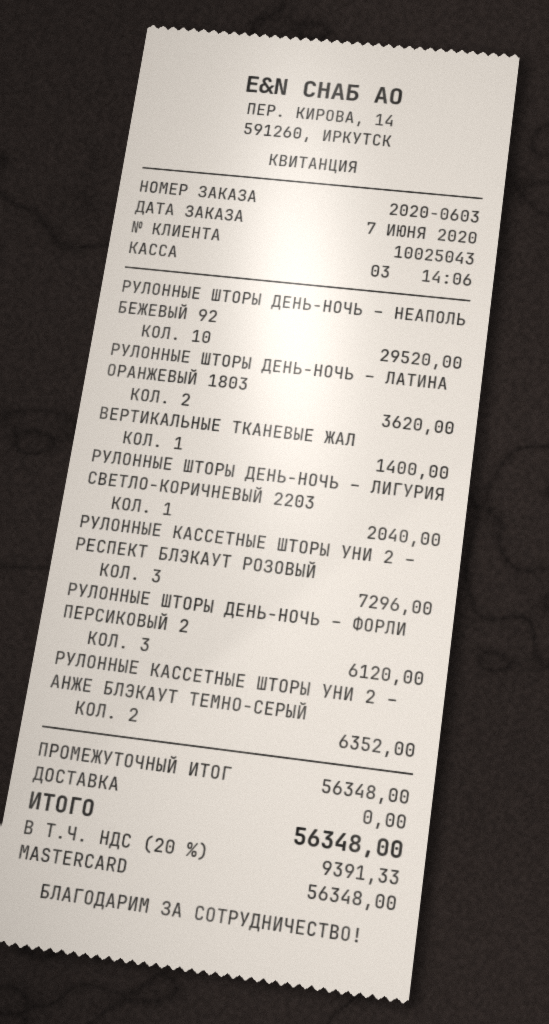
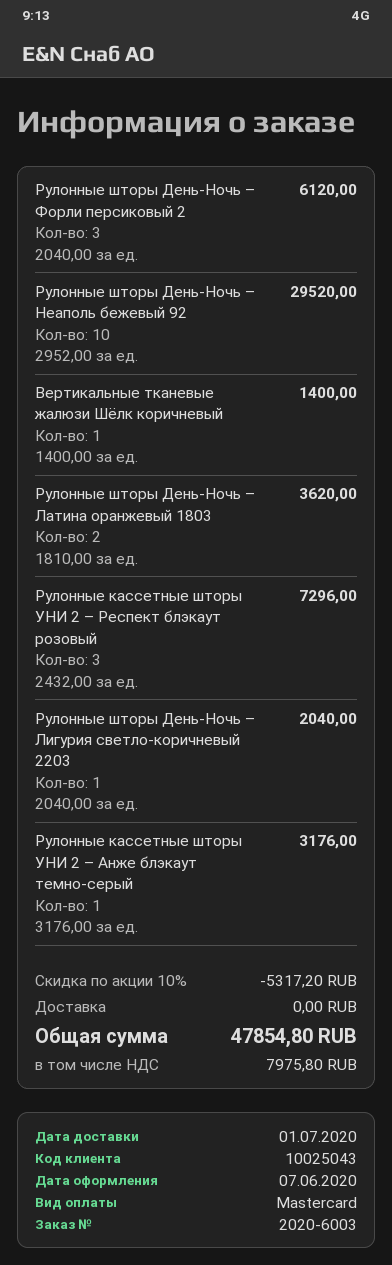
order number: 2020-0603 -> 2020-6003
РУЛОННЫЕ КАССЕТНЫЕ ШТОРЫ УНИ 2 – АНЖЕ БЛЭКАУТ ТЕМНО-СЕРЫЙ: 2 for 6352.00 -> 1 for 3176.00
discount: none -> 10% = 5317.20
tax: 9391.33 -> 7975.80
total: 56348.00 -> 47854.80

